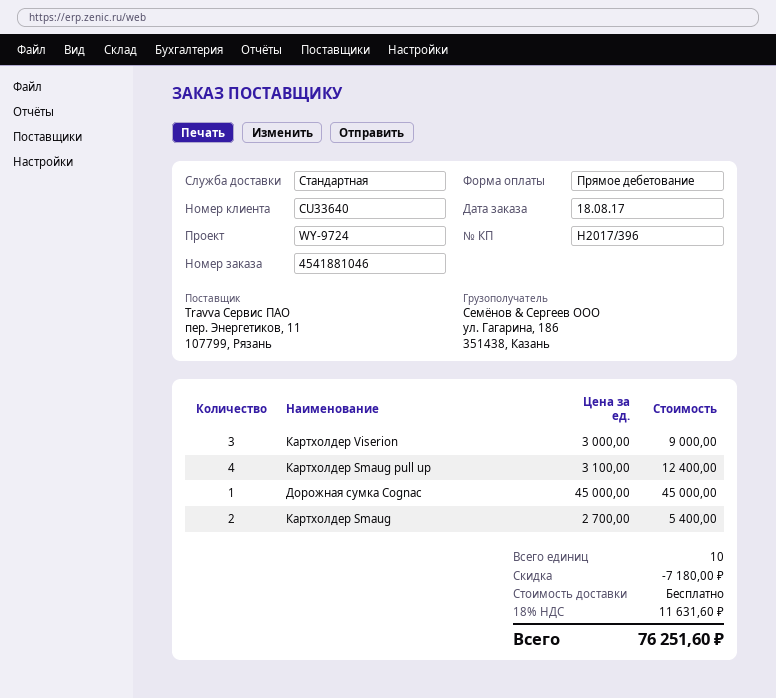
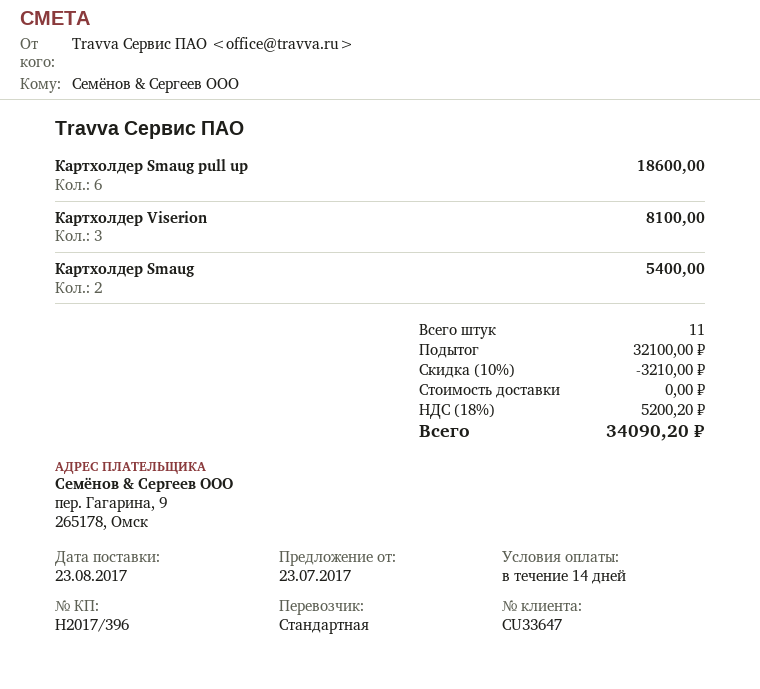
customer number: CU33640 -> CU33647
Картхолдер Viserion: 3 for 9000.00 -> 3 for 8100.00
Картхолдер Smaug pull up: 4 for 12400.00 -> 6 for 18600.00
Дорожная сумка Cognac: 1 for 45000.00 -> none
total quantity: 10 -> 11
discount: 7180.00 -> 3210.00
tax: 18% = 11631.60 -> 18% = 5200.20
total: 76251.60 -> 34090.20

